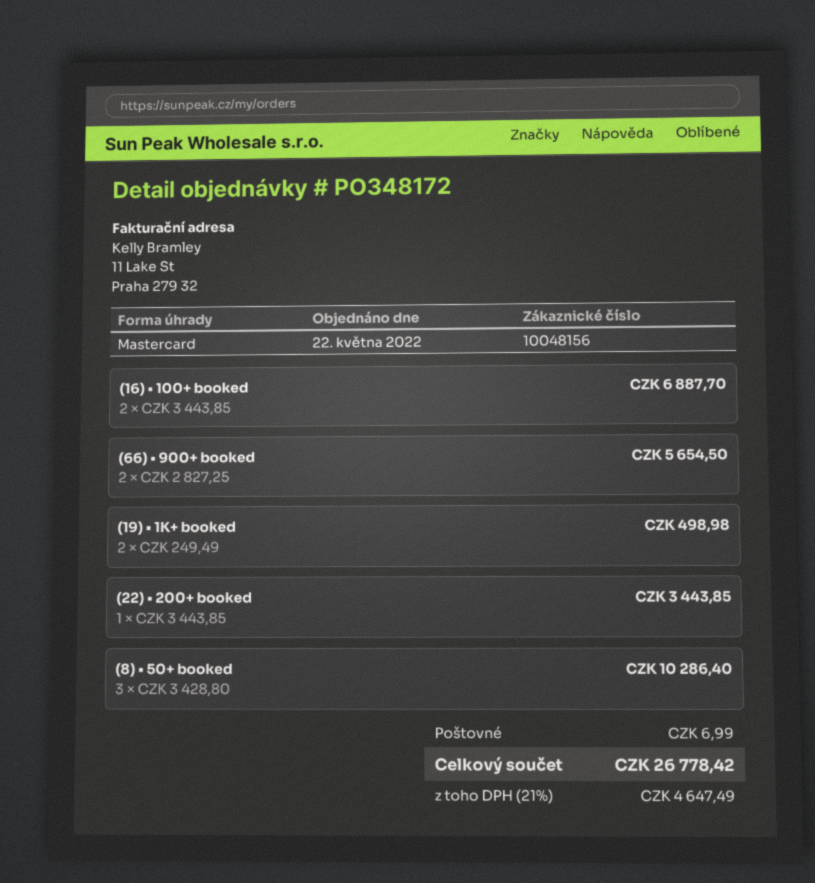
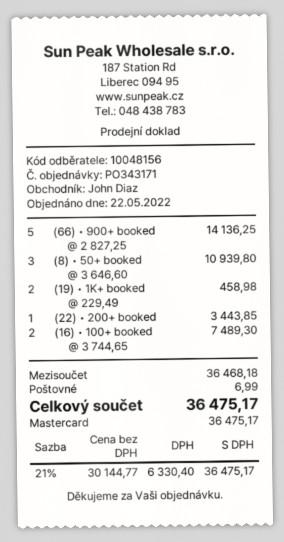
order number: PO348172 -> PO343171
(16) • 100+ booked: 2 x 3443.85 = 6887.70 -> 2 x 3744.65 = 7489.30
(66) • 900+ booked: 2 x 2827.25 = 5654.50 -> 5 x 2827.25 = 14136.25
(19) • 1K+ booked: 2 x 249.49 = 498.98 -> 2 x 229.49 = 458.98
(8) • 50+ booked: 3 x 3428.80 = 10286.40 -> 3 x 3646.60 = 10939.80
tax: 21% = 4647.49 -> 21% = 6330.40
total: 26778.42 -> 36475.17

